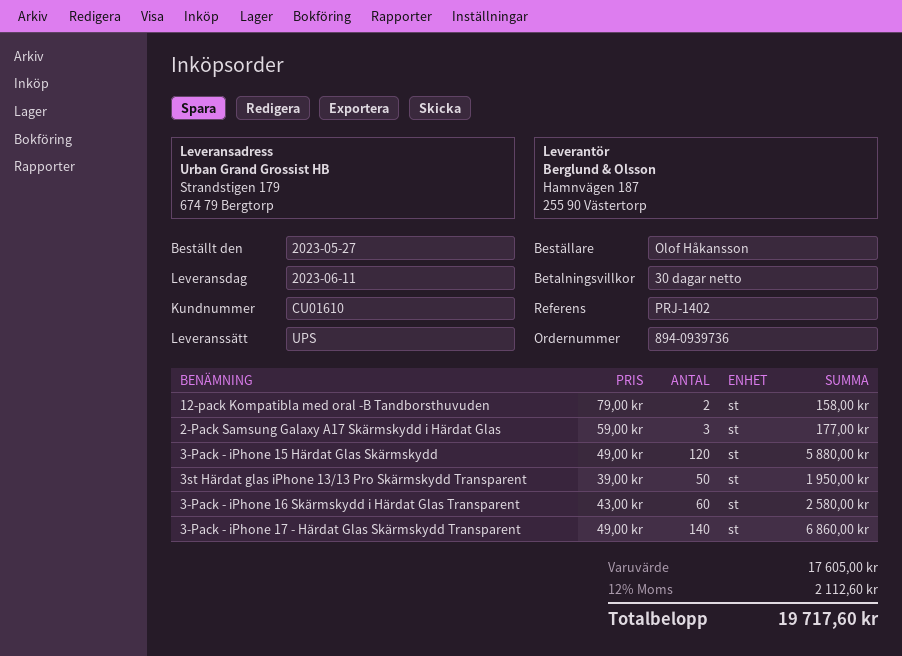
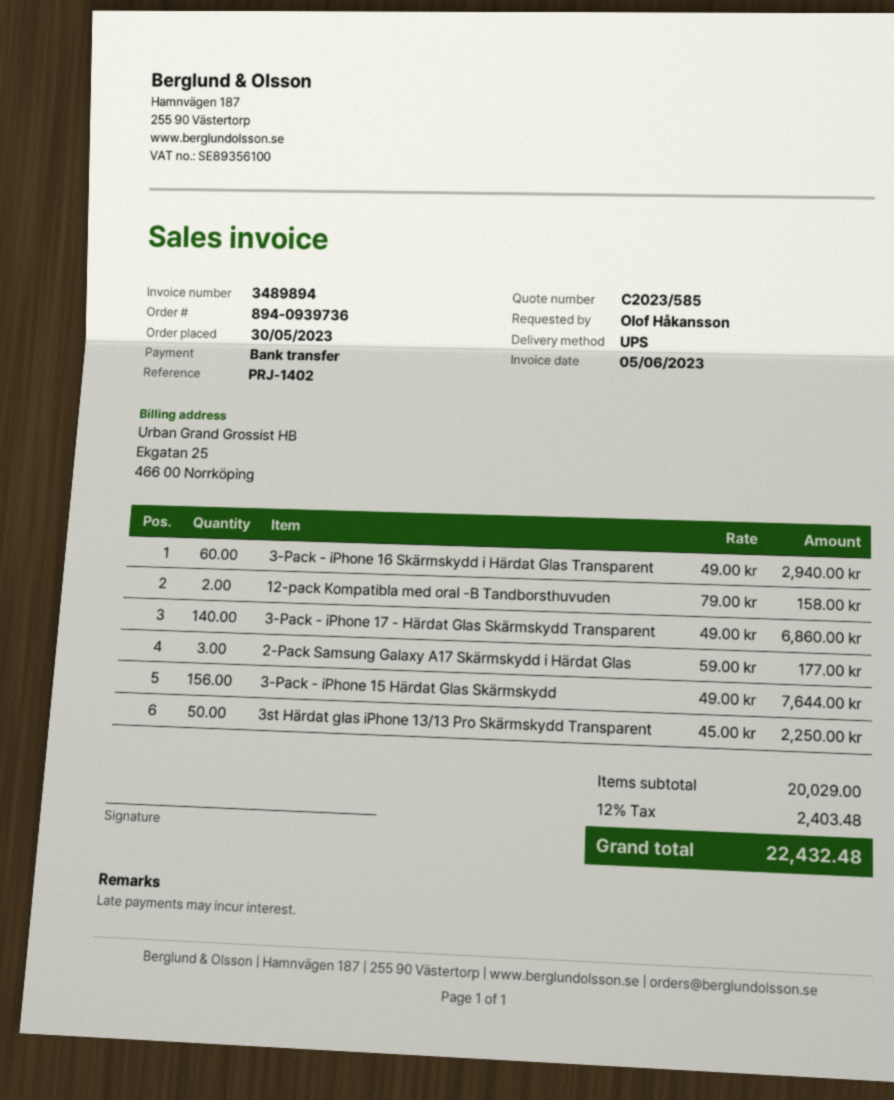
order date: 2023-05-27 -> 2023-05-30
3-Pack - iPhone 15 Härdat Glas Skärmskydd: 120 x 49.00 = 5880.00 -> 156 x 49.00 = 7644.00
3st Härdat glas iPhone 13/13 Pro Skärmskydd Transparent: 50 x 39.00 = 1950.00 -> 50 x 45.00 = 2250.00
3-Pack - iPhone 16 Skärmskydd i Härdat Glas Transparent: 60 x 43.00 = 2580.00 -> 60 x 49.00 = 2940.00
subtotal: 17605.00 -> 20029.00
tax: 12% = 2112.60 -> 12% = 2403.48
total: 19717.60 -> 22432.48

